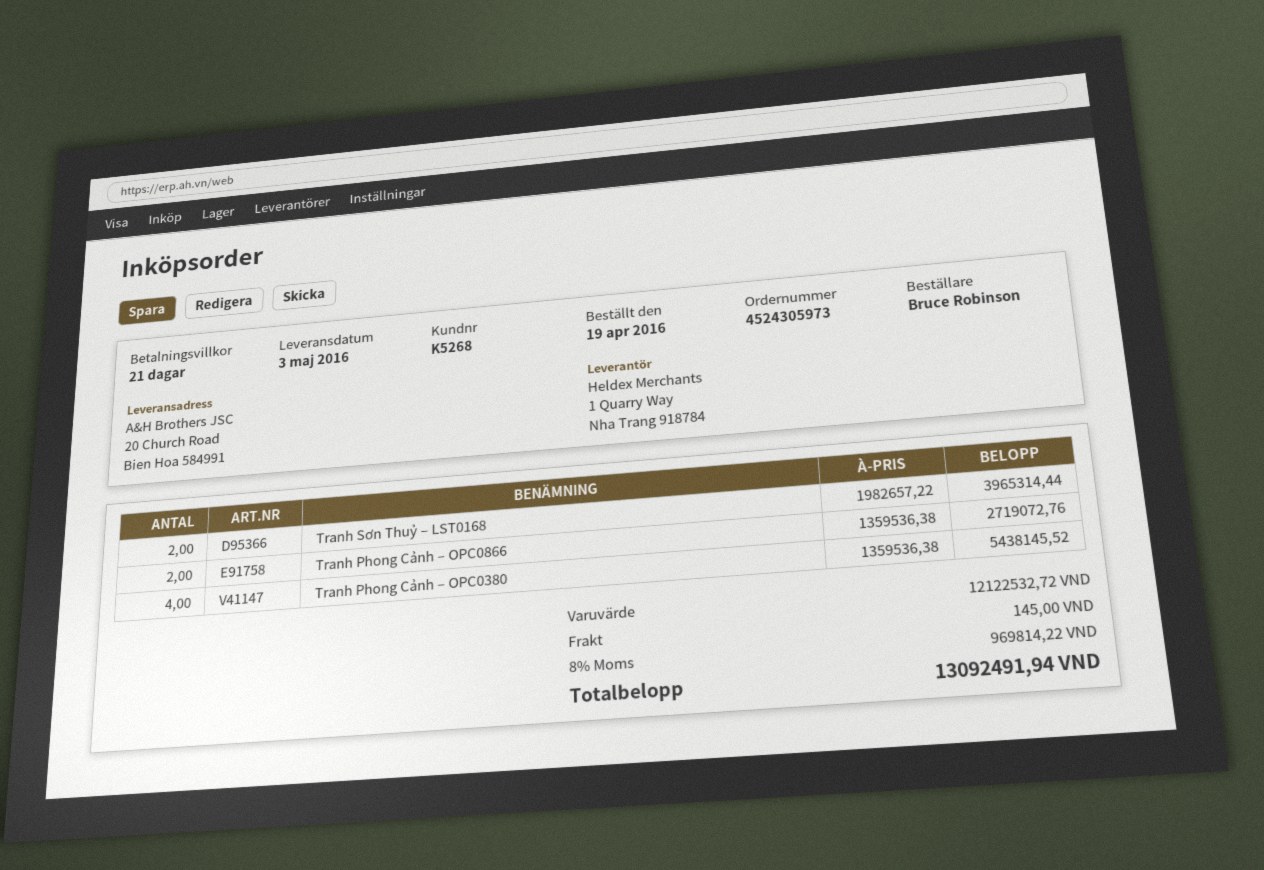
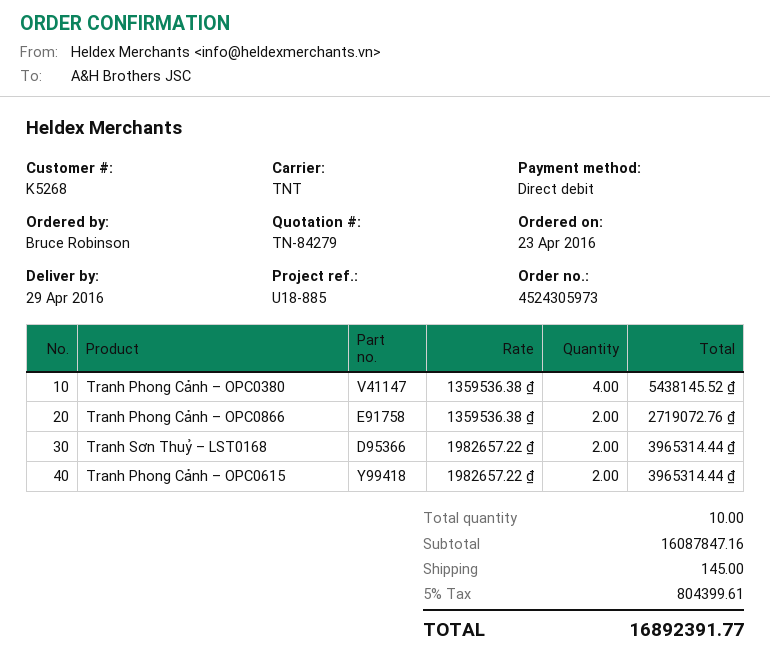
order date: 2016-04-19 -> 2016-04-23
delivery date: 2016-05-03 -> 2016-04-29
Tranh Phong Cảnh – OPC0615: none -> 2 x 1982657.22 = 3965314.44
subtotal: 12122532.72 -> 16087847.16
tax: 8% = 969814.22 -> 5% = 804399.61
total: 13092491.94 -> 16892391.77

